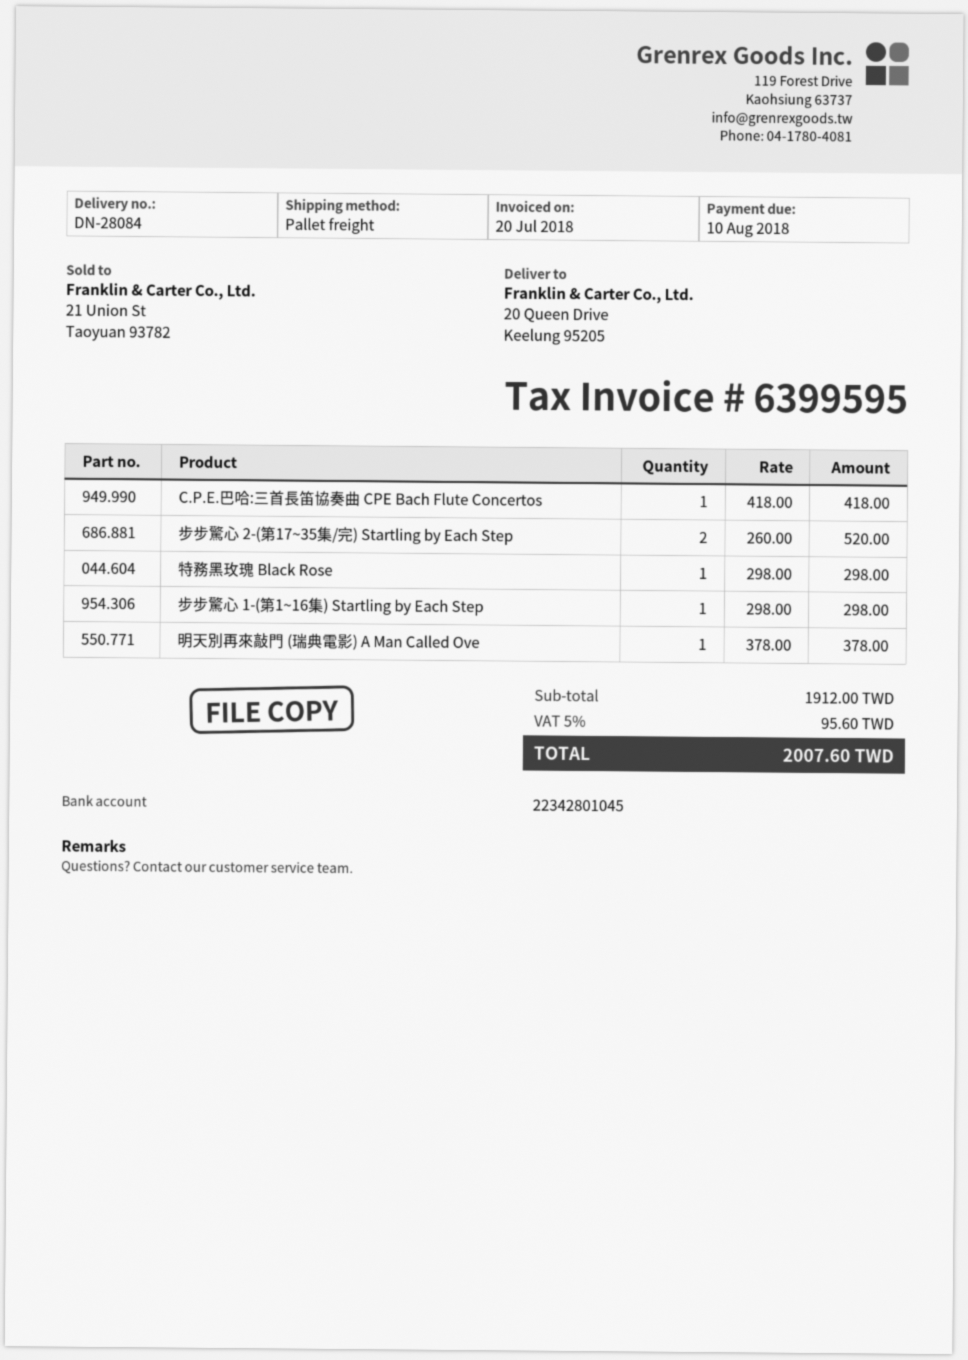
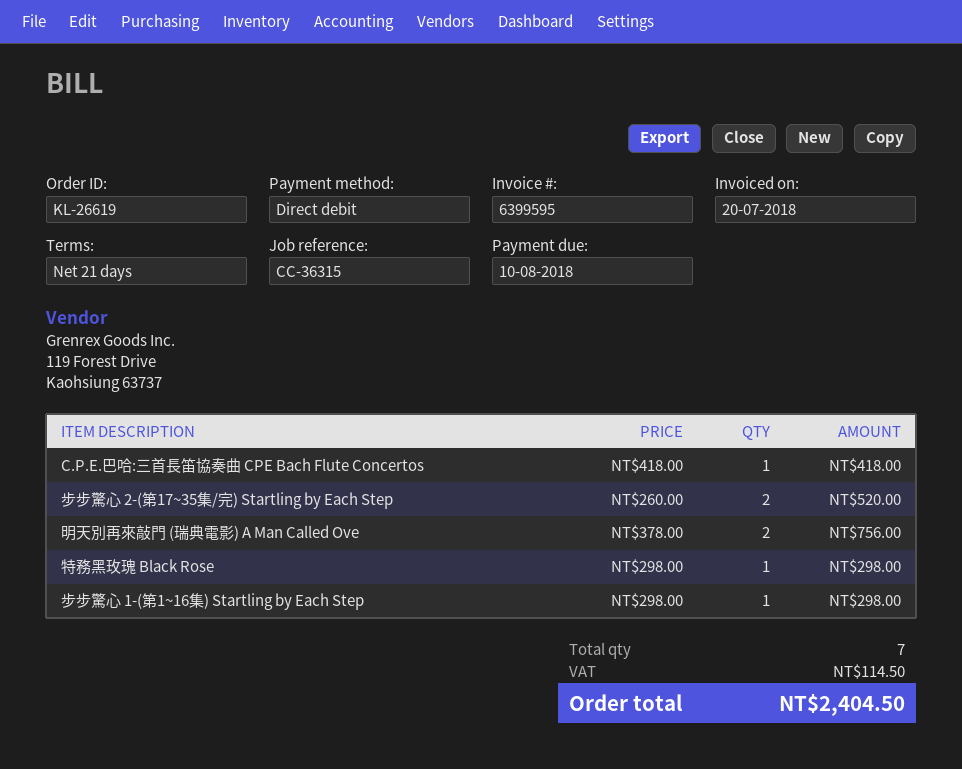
明天別再來敲門 (瑞典電影) A Man Called Ove: 1 x 378.00 = 378.00 -> 2 x 378.00 = 756.00
tax: 95.60 -> 114.50
total: 2007.60 -> 2404.50

